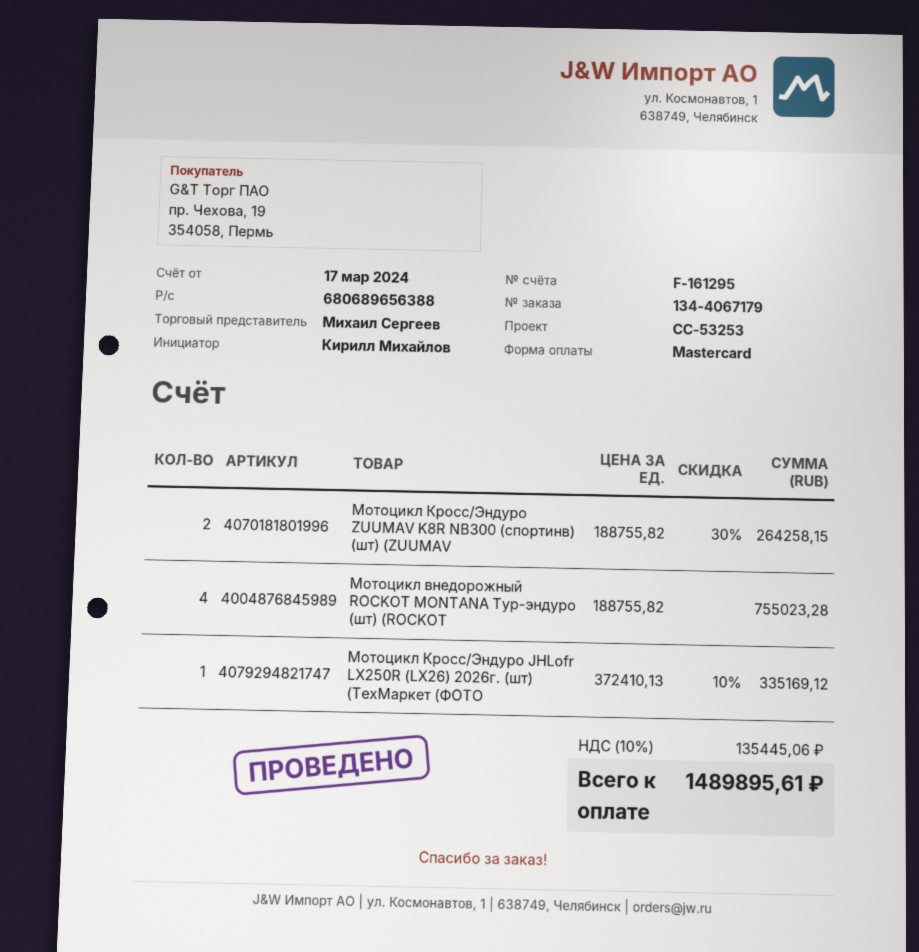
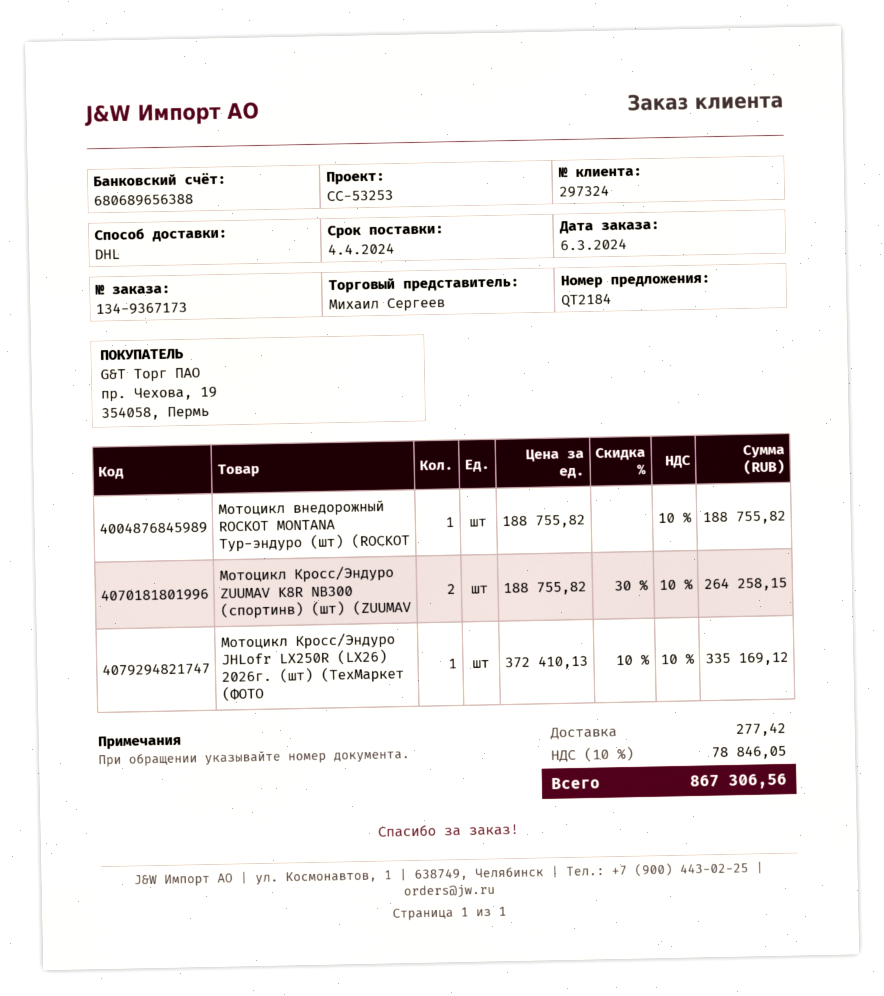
order number: 134-4067179 -> 134-9367173
Мотоцикл внедорожный ROCKOT MONTANA Тур-эндуро (шт) (ROCKOT: 4 x 188755.82 = 755023.28 -> 1 x 188755.82 = 188755.82
shipping: none -> 277.42
tax: 10% = 135445.06 -> 10% = 78846.05
total: 1489895.61 -> 867306.56

